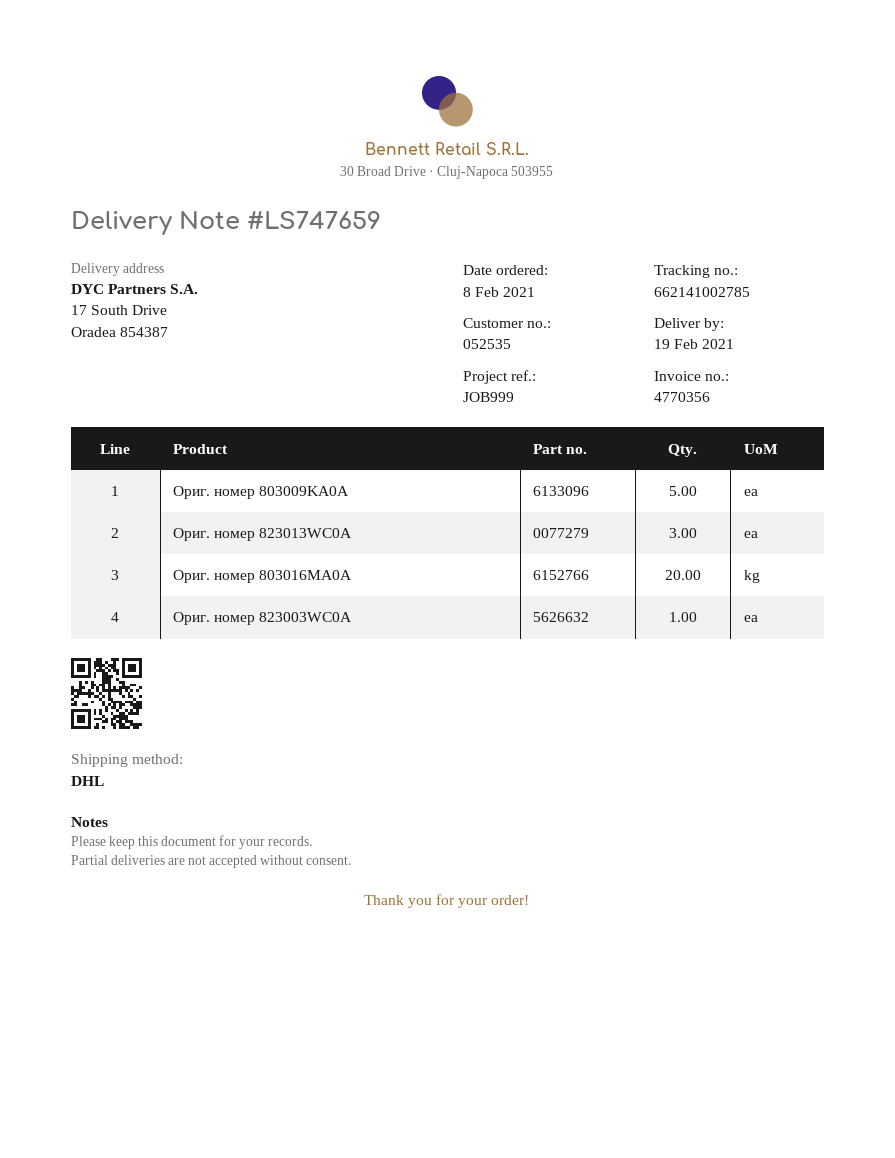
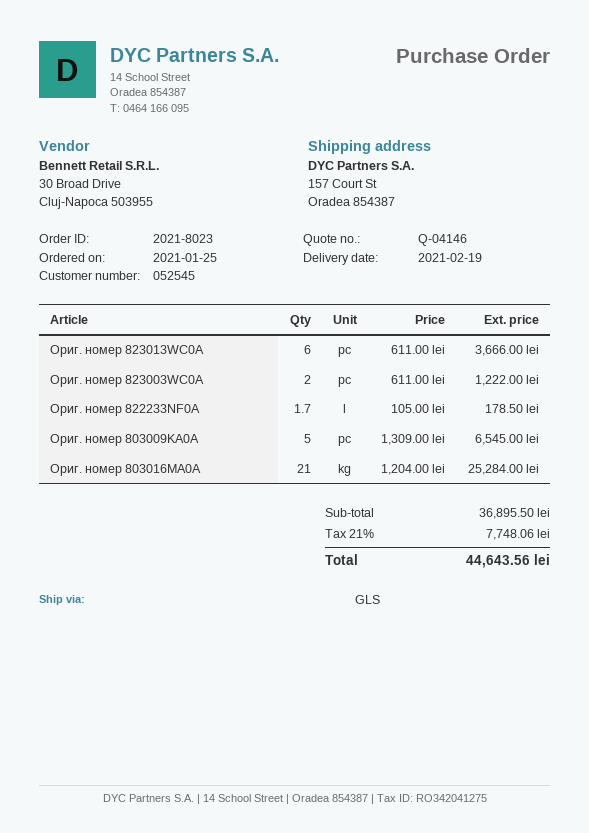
order date: 2021-02-08 -> 2021-01-25
customer number: 052535 -> 052545
shipping method: DHL -> GLS
ship to: 17 South Drive, Oradea 854387 -> 157 Court St, Oradea 854387
Ориг. номер 823013WC0A: 3 -> 6
Ориг. номер 803016MA0A: 20 -> 21
Ориг. номер 823003WC0A: 1 -> 2
Ориг. номер 822233NF0A: none -> 1.7

